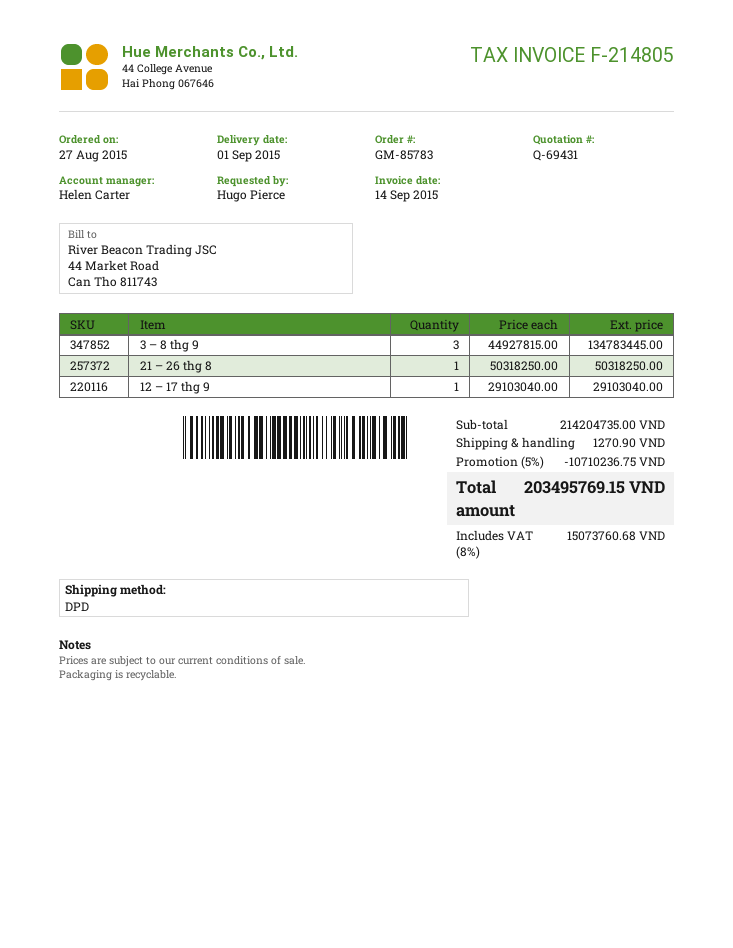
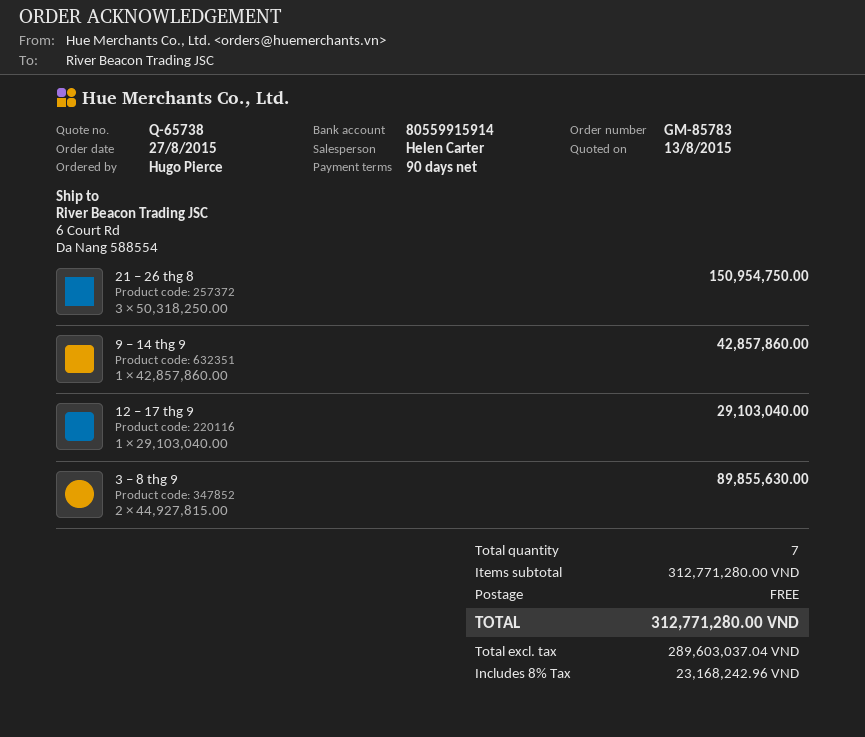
quote number: Q-69431 -> Q-65738
3 – 8 thg 9: 3 x 44927815.00 = 134783445.00 -> 2 x 44927815.00 = 89855630.00
21 – 26 thg 8: 1 x 50318250.00 = 50318250.00 -> 3 x 50318250.00 = 150954750.00
9 – 14 thg 9: none -> 1 x 42857860.00 = 42857860.00
subtotal: 214204735.00 -> 312771280.00
discount: 5% = 10710236.75 -> none
shipping: 1270.90 -> 0.00
tax: 8% = 15073760.68 -> 8% = 23168242.96
total: 203495769.15 -> 312771280.00

